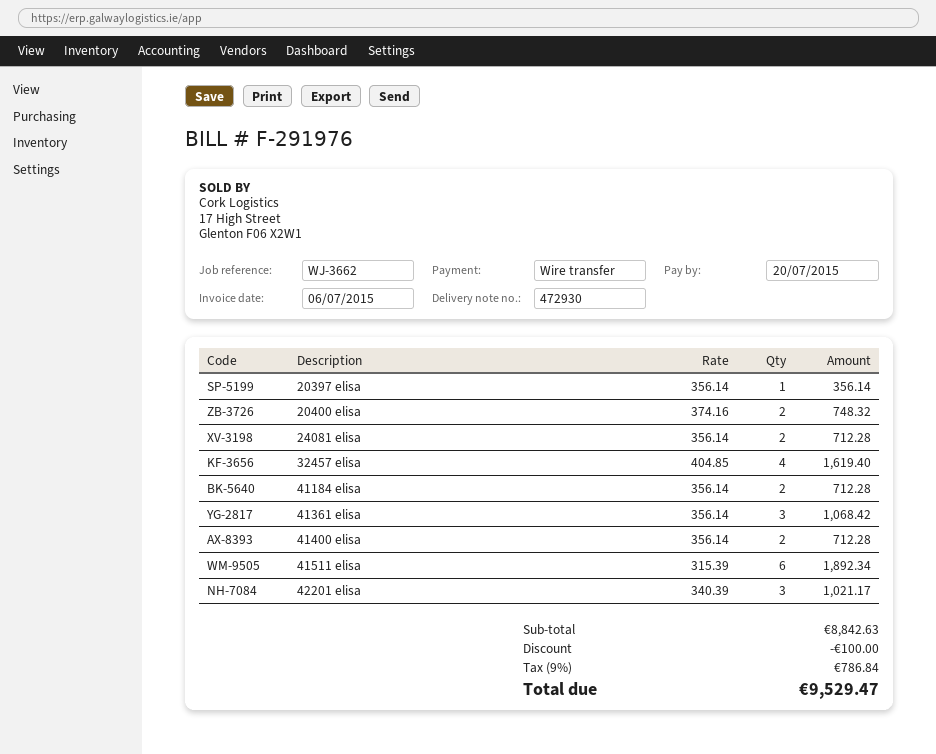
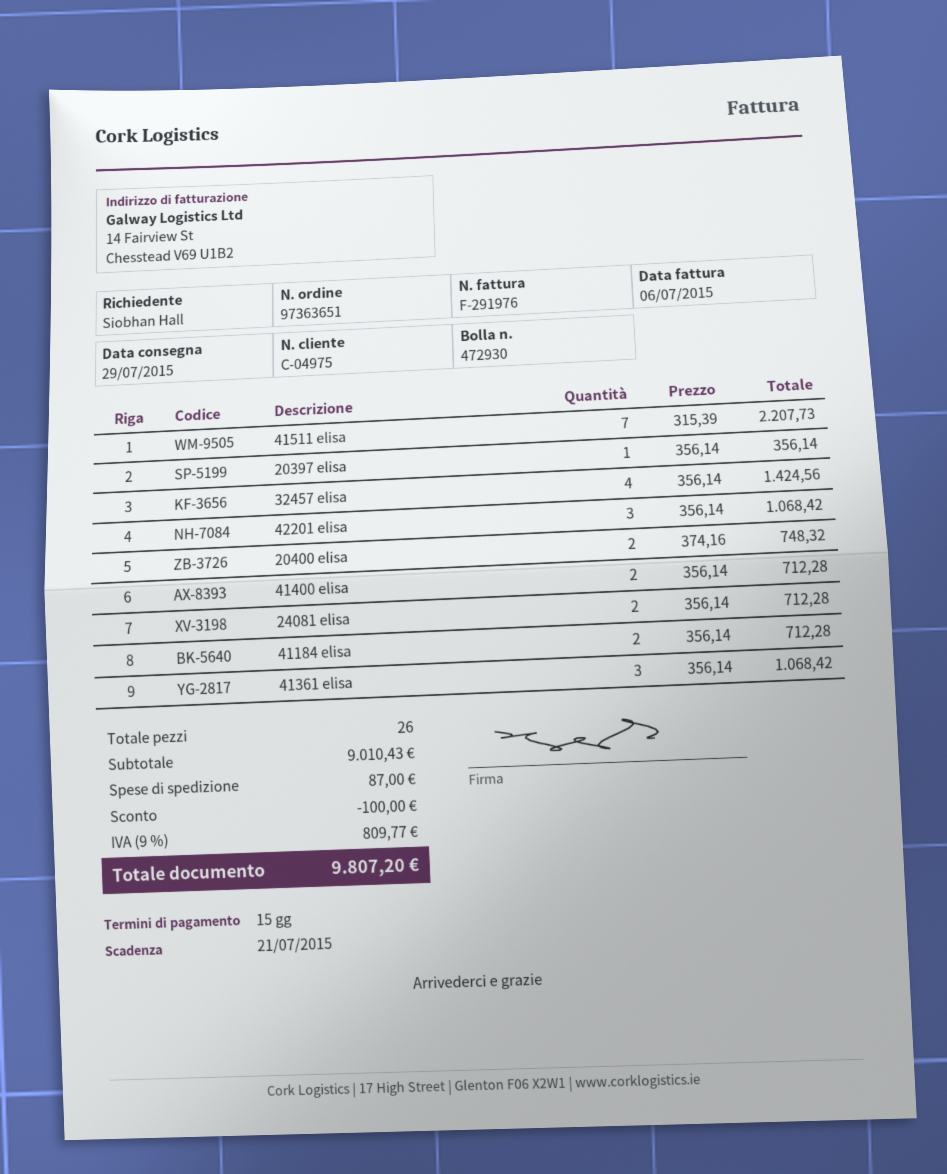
due date: 2015-07-20 -> 2015-07-21
32457 elisa: 4 x 404.85 = 1619.40 -> 4 x 356.14 = 1424.56
41511 elisa: 6 x 315.39 = 1892.34 -> 7 x 315.39 = 2207.73
42201 elisa: 3 x 340.39 = 1021.17 -> 3 x 356.14 = 1068.42
subtotal: 8842.63 -> 9010.43
shipping: none -> 87.00
tax: 9% = 786.84 -> 9% = 809.77
total: 9529.47 -> 9807.20

